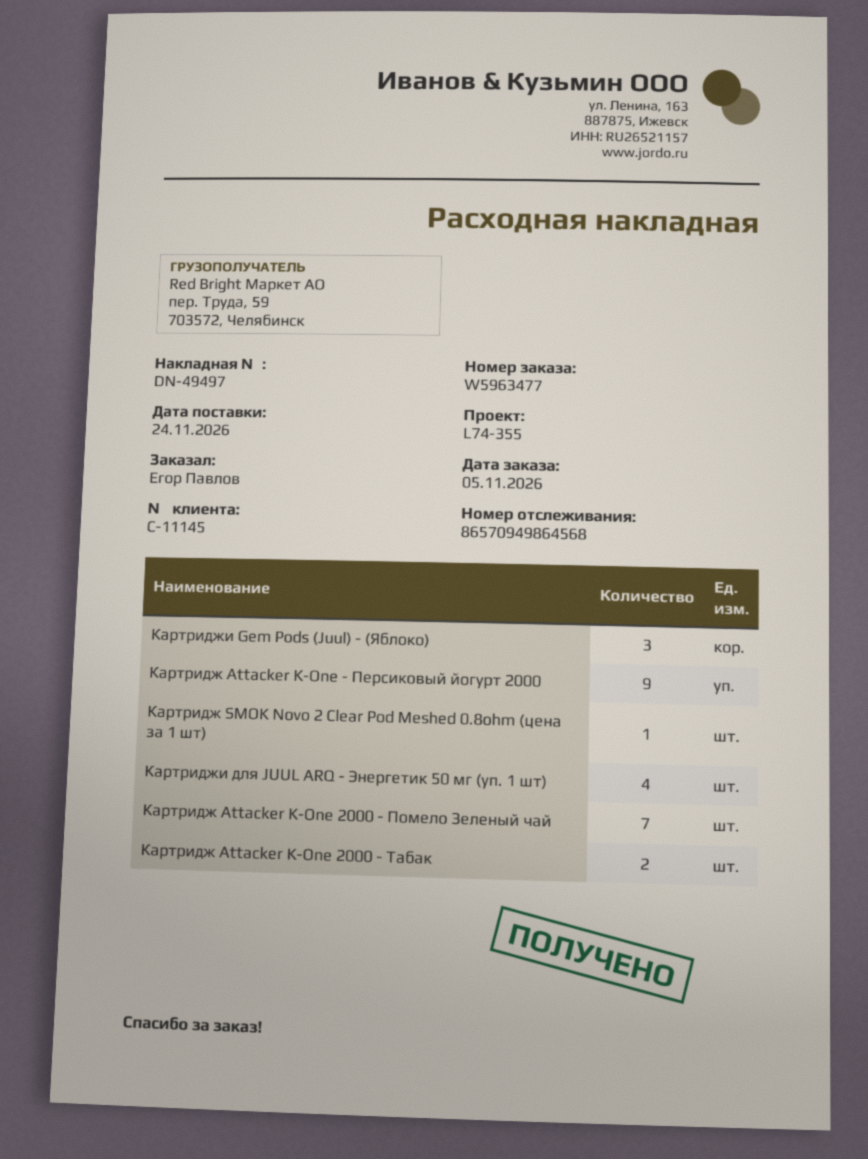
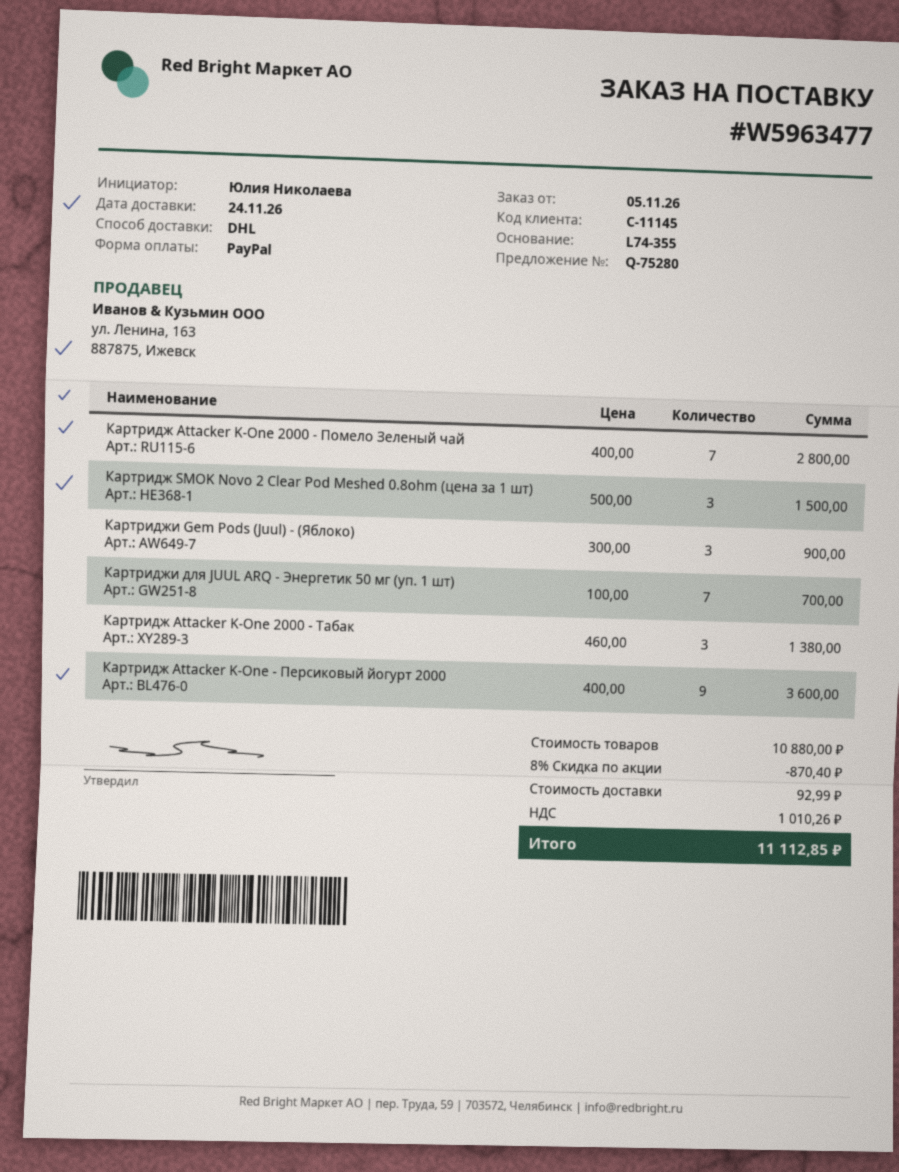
ordered by: Егор Павлов -> Юлия Николаева
Картридж SMOK Novo 2 Clear Pod Meshed 0.8ohm (цена за 1 шт): 1 -> 3
Картриджи для JUUL ARQ - Энергетик 50 мг (уп. 1 шт): 4 -> 7
Картридж Attacker K-One 2000 - Табак: 2 -> 3

